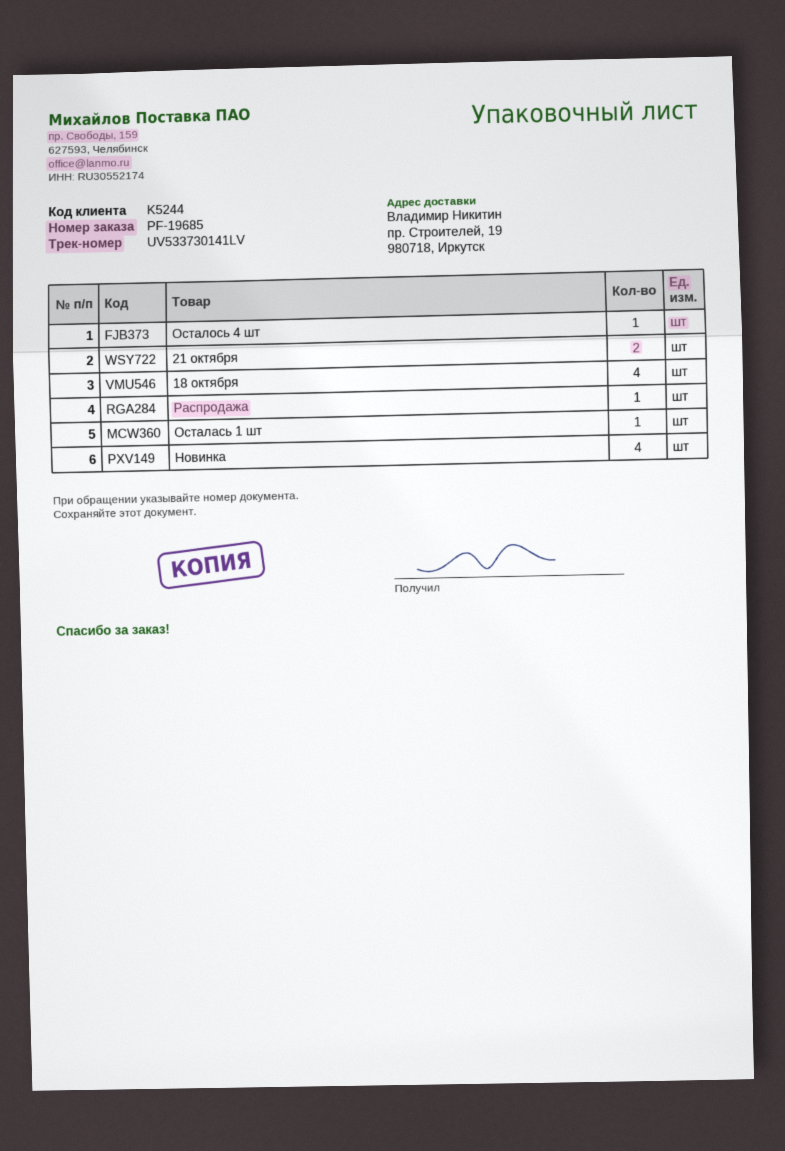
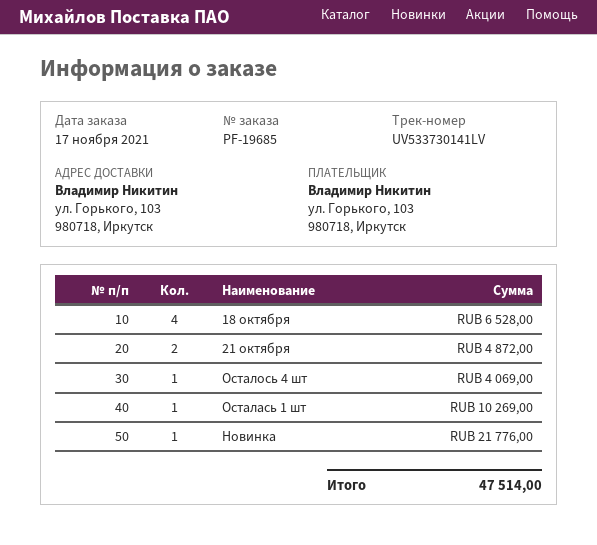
ship to: пр. Строителей, 19, 980718, Иркутск -> ул. Горького, 103, 980718, Иркутск
Распродажа: 1 -> none
Новинка: 4 -> 1

